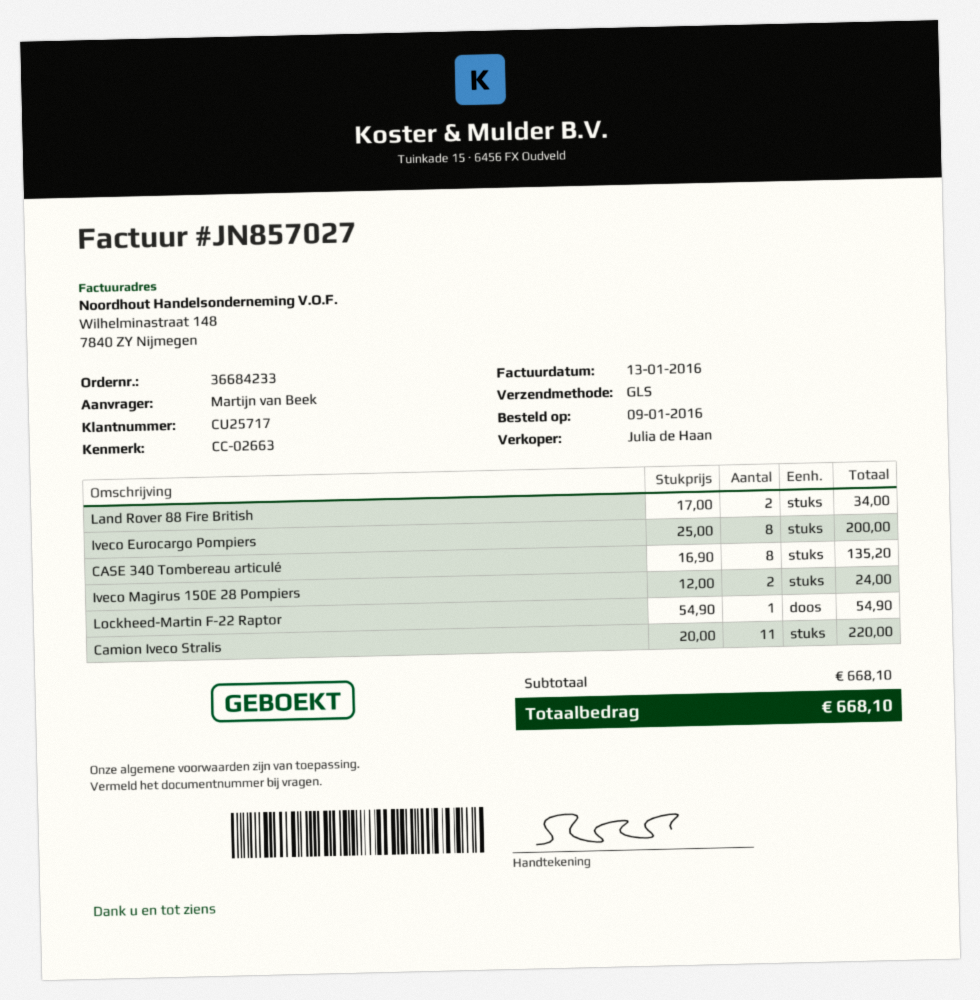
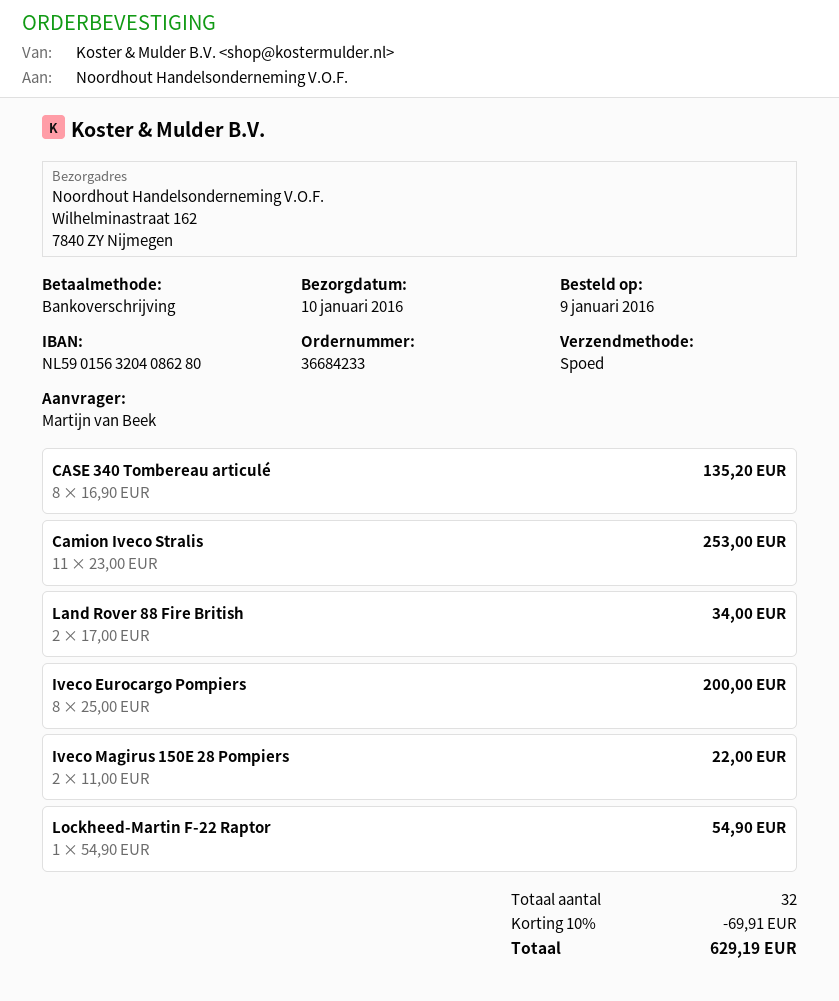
shipping method: GLS -> express
Iveco Magirus 150E 28 Pompiers: 2 x 12.00 = 24.00 -> 2 x 11.00 = 22.00
Camion Iveco Stralis: 11 x 20.00 = 220.00 -> 11 x 23.00 = 253.00
discount: none -> 10% = 69.91
total: 668.10 -> 629.19

